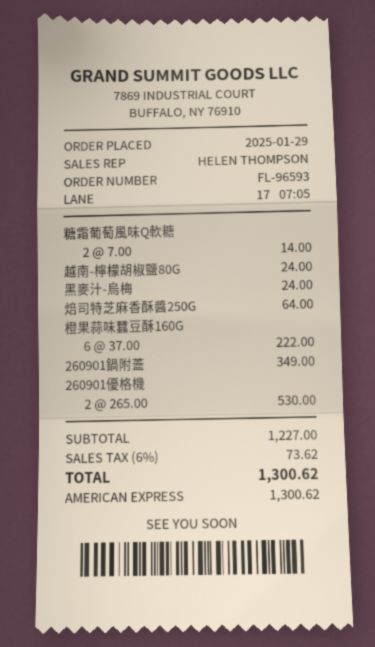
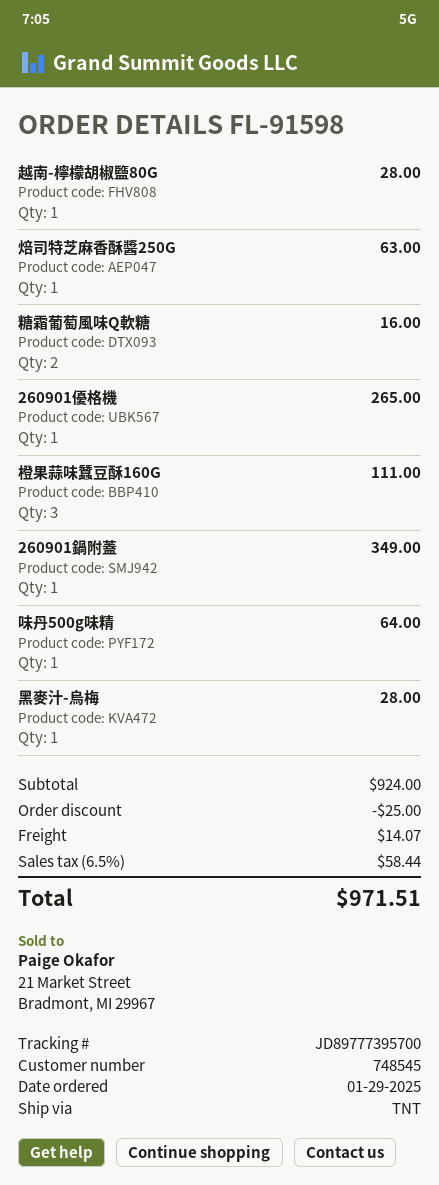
order number: FL-96593 -> FL-91598
糖霜葡萄風味Q軟糖: 2 for 14.00 -> 2 for 16.00
越南-檸檬胡椒鹽80G: 1 for 24.00 -> 1 for 28.00
黑麥汁-烏梅: 1 for 24.00 -> 1 for 28.00
焙司特芝麻香酥醬250G: 1 for 64.00 -> 1 for 63.00
橙果蒜味蠶豆酥160G: 6 for 222.00 -> 3 for 111.00
260901優格機: 2 for 530.00 -> 1 for 265.00
味丹500g味精: none -> 1 for 64.00
subtotal: 1227.00 -> 924.00
discount: none -> 25.00
shipping: none -> 14.07
tax: 6% = 73.62 -> 6.5% = 58.44
total: 1300.62 -> 971.51

